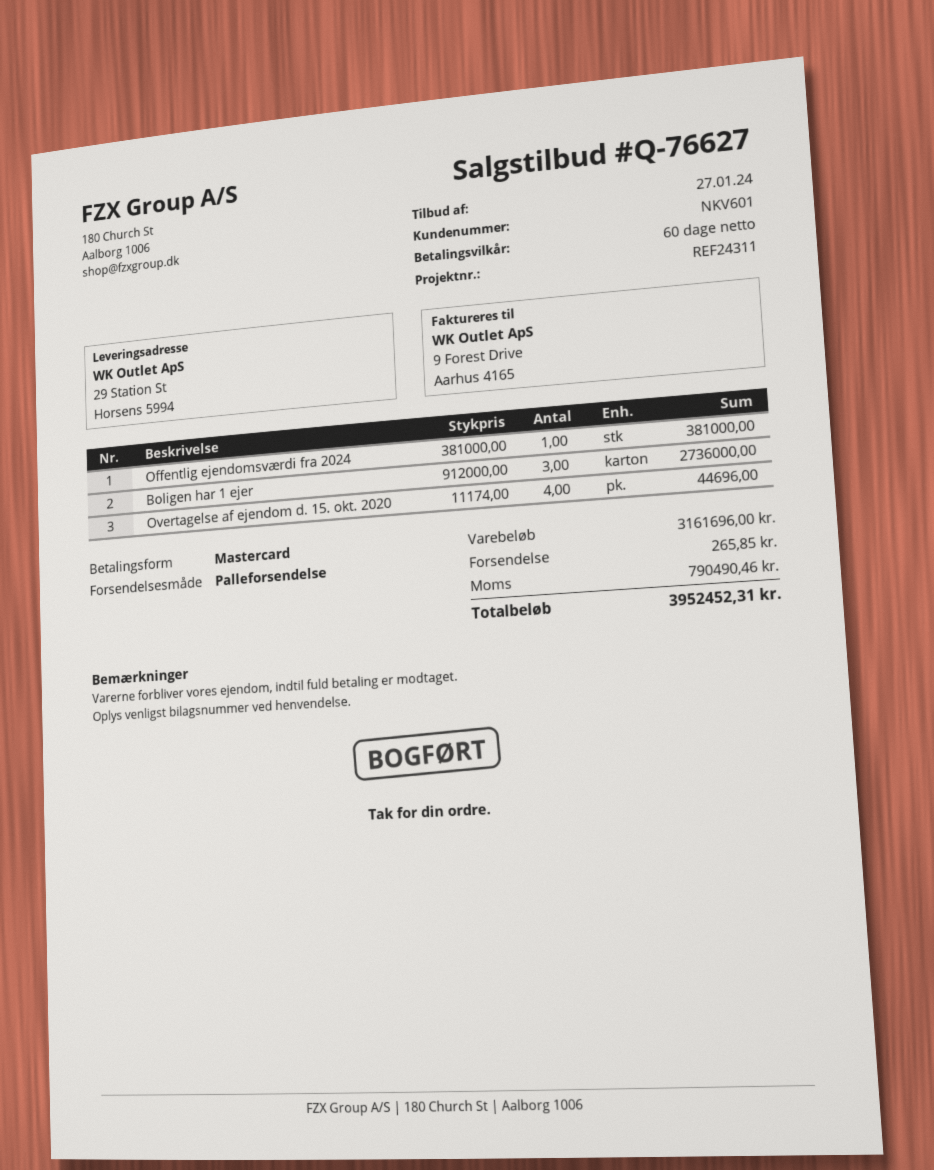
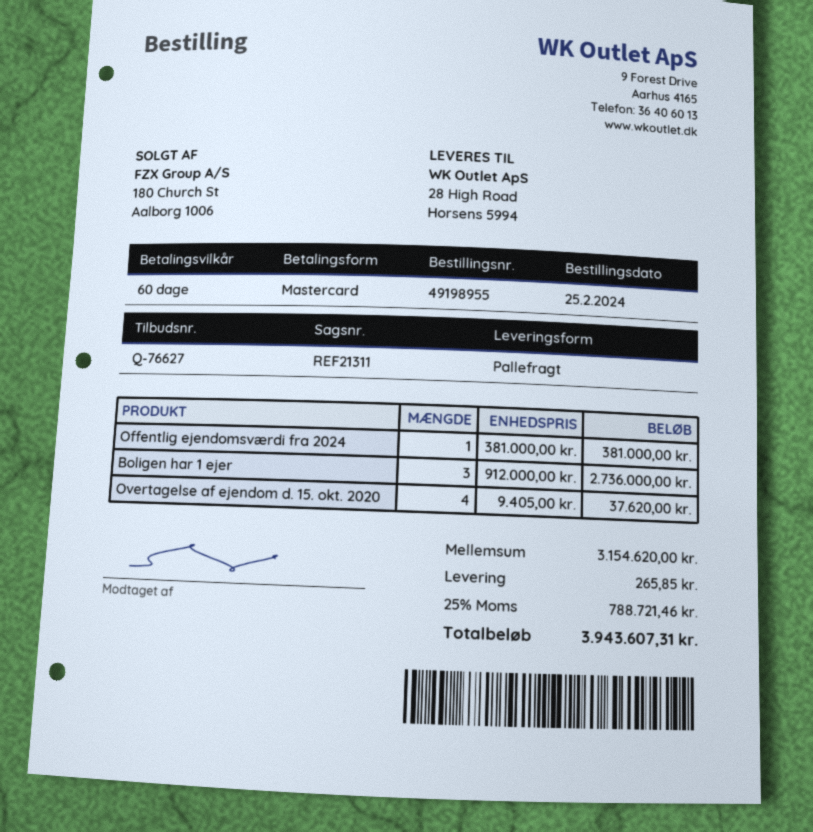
reference: REF24311 -> REF21311
ship to: 29 Station St, Horsens 5994 -> 28 High Road, Horsens 5994
Overtagelse af ejendom d. 15. okt. 2020: 4 x 11174.00 = 44696.00 -> 4 x 9405.00 = 37620.00
subtotal: 3161696.00 -> 3154620.00
tax: 790490.46 -> 788721.46
total: 3952452.31 -> 3943607.31

